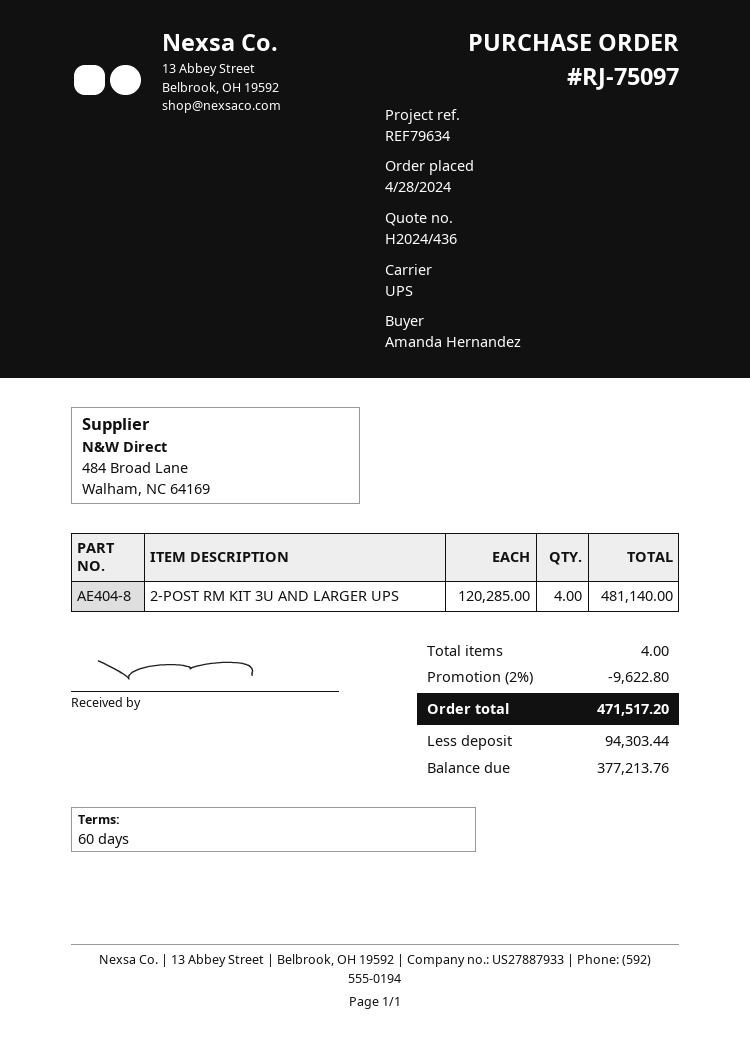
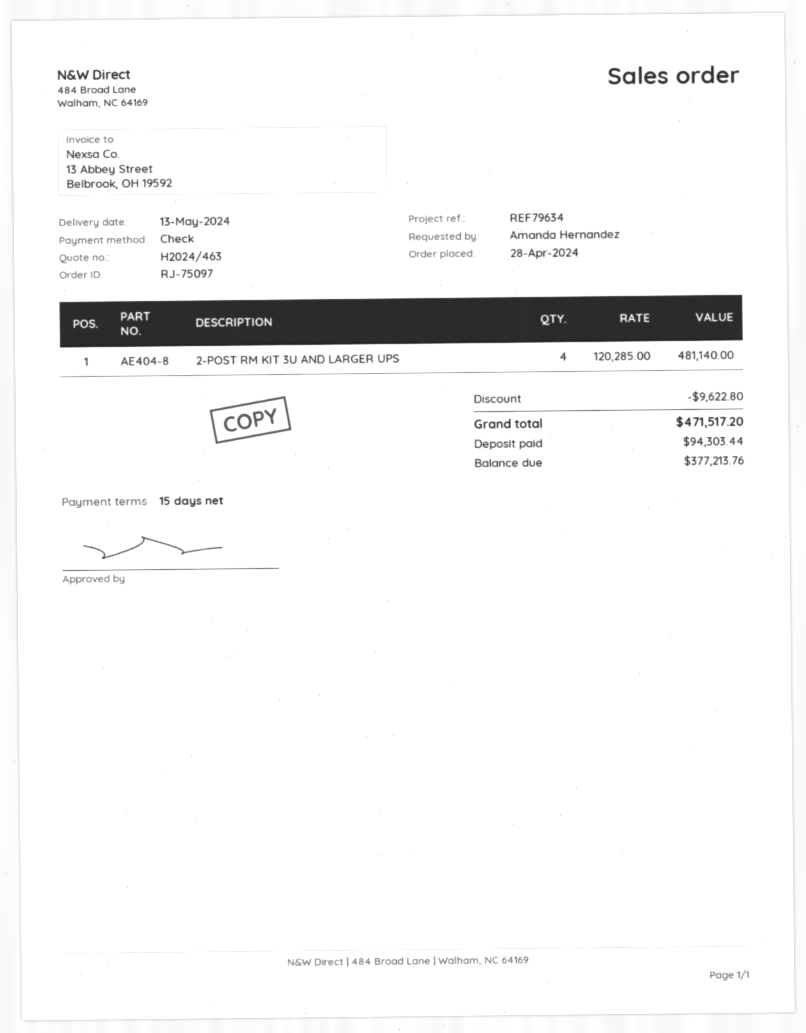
quote number: H2024/436 -> H2024/463
payment terms: 60 days -> 15 days

